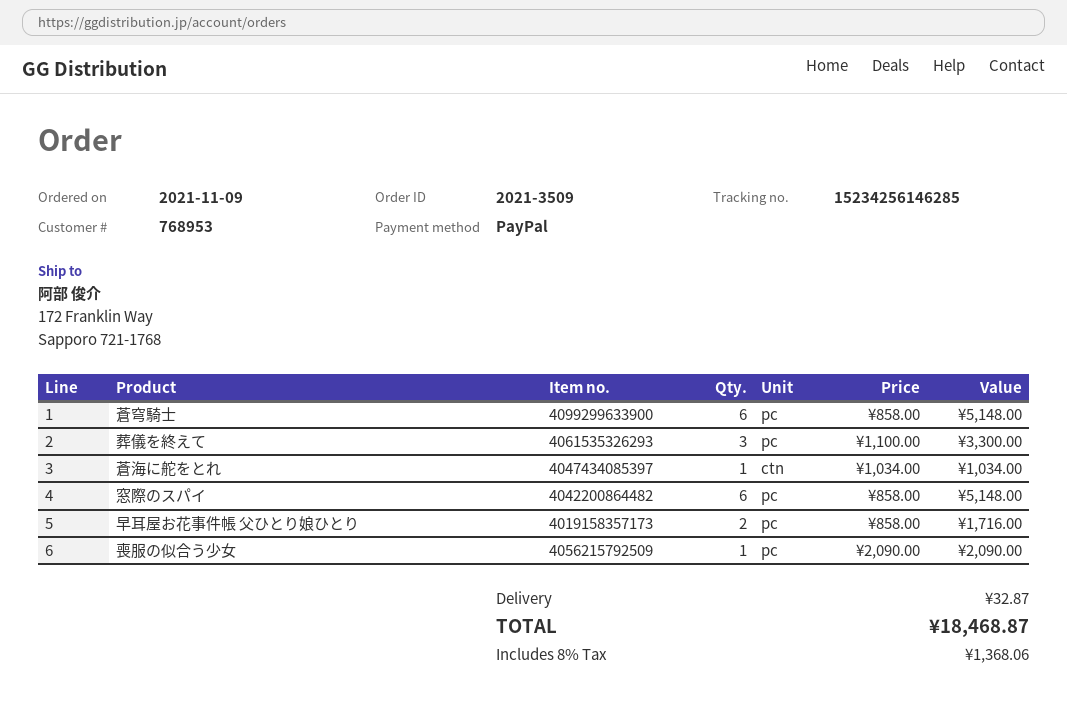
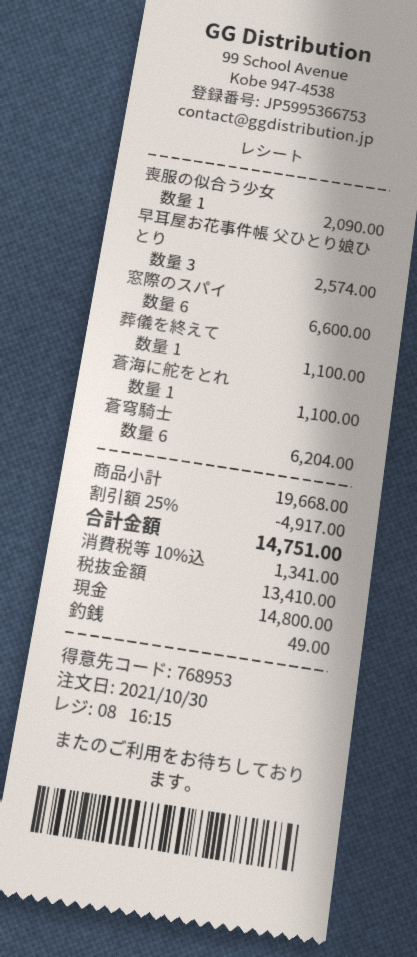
order date: 2021-11-09 -> 2021-10-30
payment method: PayPal -> cash
蒼穹騎士: 6 for 5148.00 -> 6 for 6204.00
葬儀を終えて: 3 for 3300.00 -> 1 for 1100.00
蒼海に舵をとれ: 1 for 1034.00 -> 1 for 1100.00
窓際のスパイ: 6 for 5148.00 -> 6 for 6600.00
早耳屋お花事件帳 父ひとり娘ひとり: 2 for 1716.00 -> 3 for 2574.00
discount: none -> 25% = 4917.00
shipping: 32.87 -> none
tax: 8% = 1368.06 -> 10% = 1341.00
total: 18468.87 -> 14751.00

